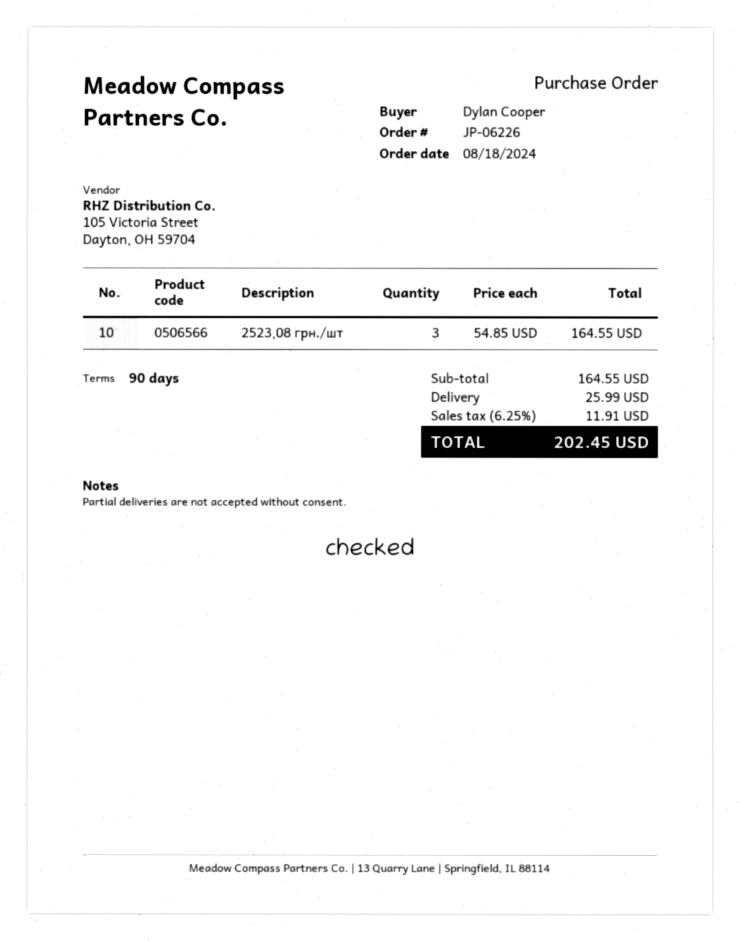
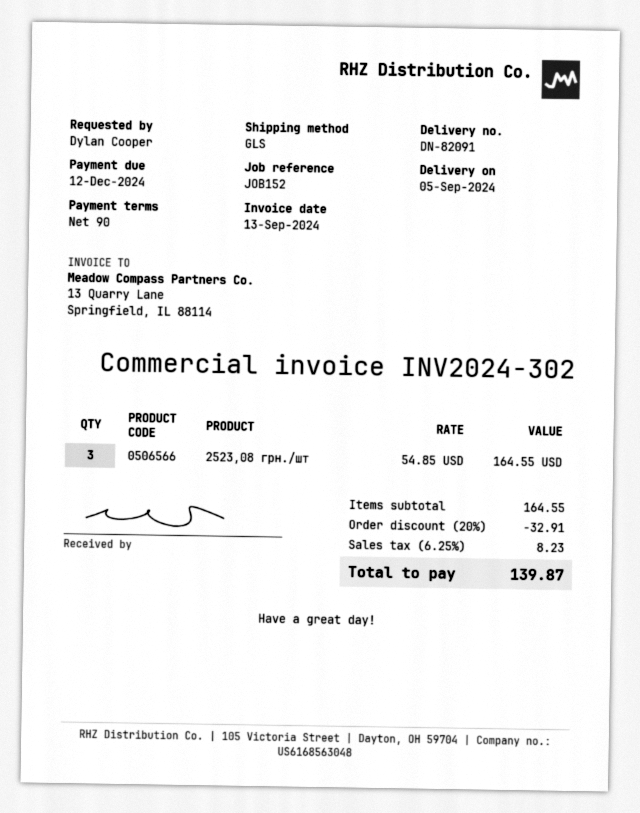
discount: none -> 20% = 32.91
shipping: 25.99 -> none
tax: 6.25% = 11.91 -> 6.25% = 8.23
total: 202.45 -> 139.87

